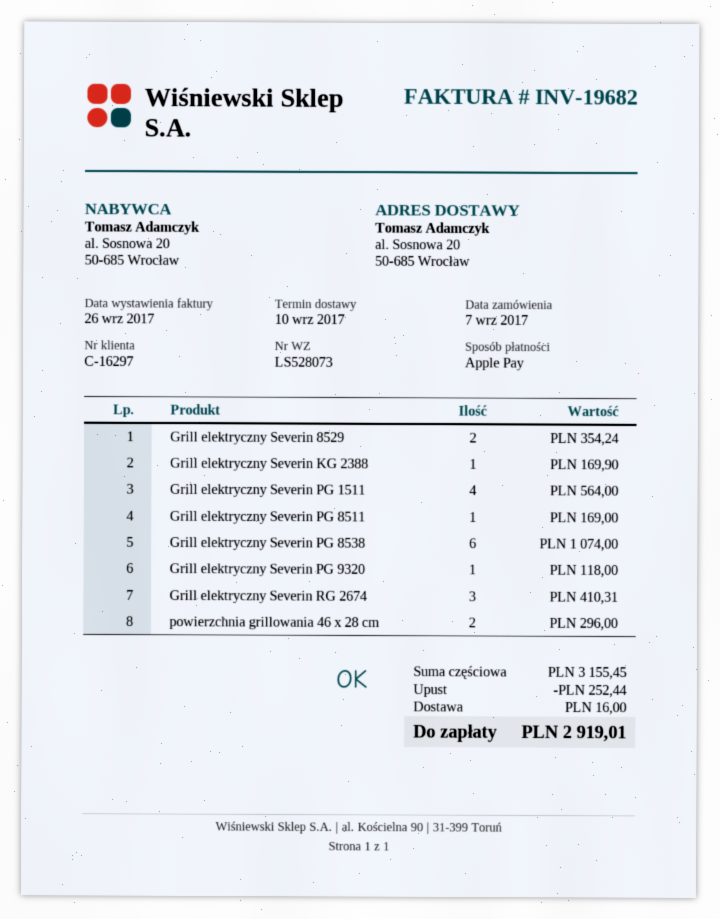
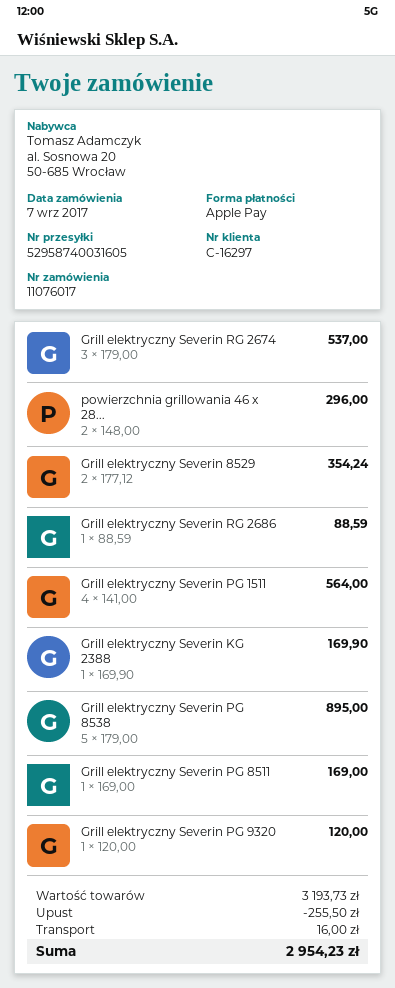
Grill elektryczny Severin PG 8538: 6 for 1074.00 -> 5 for 895.00
Grill elektryczny Severin PG 9320: 1 for 118.00 -> 1 for 120.00
Grill elektryczny Severin RG 2674: 3 for 410.31 -> 3 for 537.00
Grill elektryczny Severin RG 2686: none -> 1 for 88.59
subtotal: 3155.45 -> 3193.73
discount: 252.44 -> 255.50
total: 2919.01 -> 2954.23

